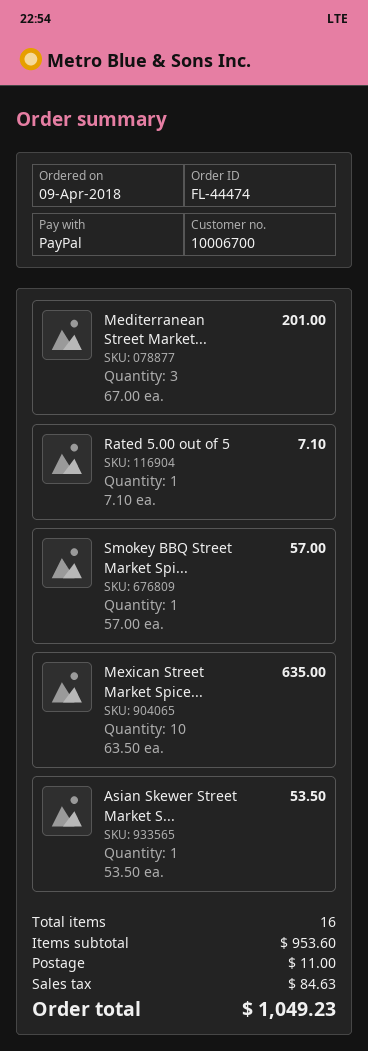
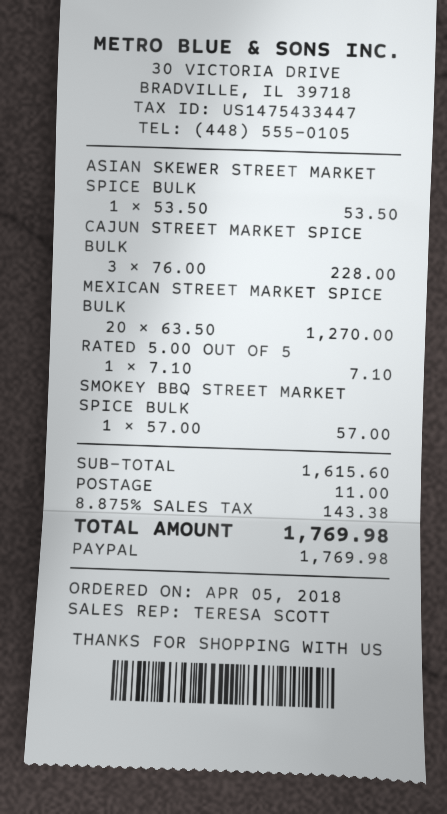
order date: 2018-04-09 -> 2018-04-05
Mediterranean Street Market...: 3 x 67.00 = 201.00 -> none
Mexican Street Market Spice...: 10 x 63.50 = 635.00 -> 20 x 63.50 = 1270.00
CAJUN STREET MARKET SPICE BULK: none -> 3 x 76.00 = 228.00
subtotal: 953.60 -> 1615.60
tax: 84.63 -> 143.38
total: 1049.23 -> 1769.98

